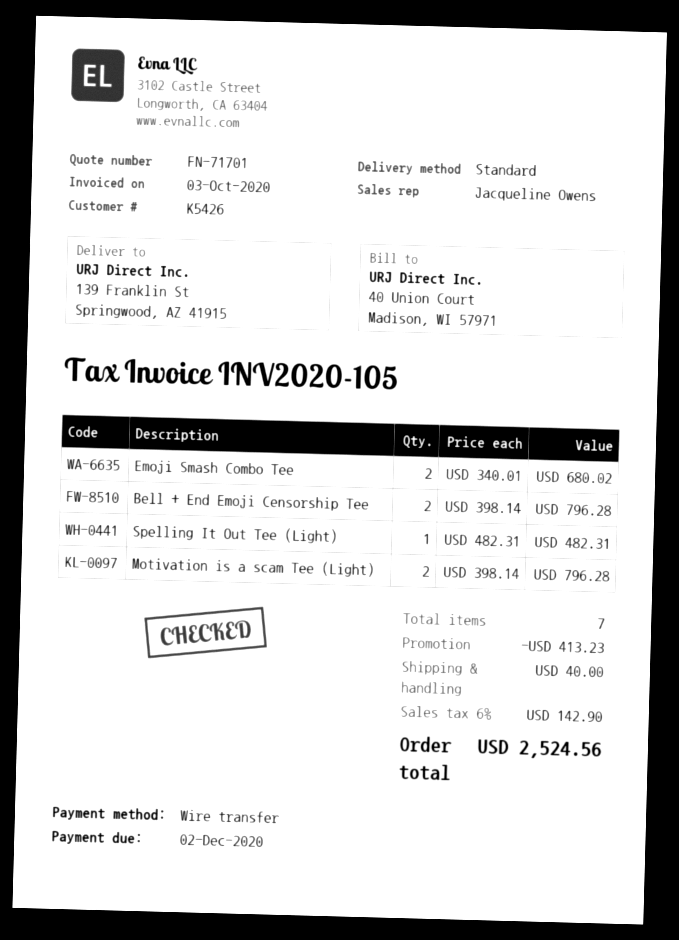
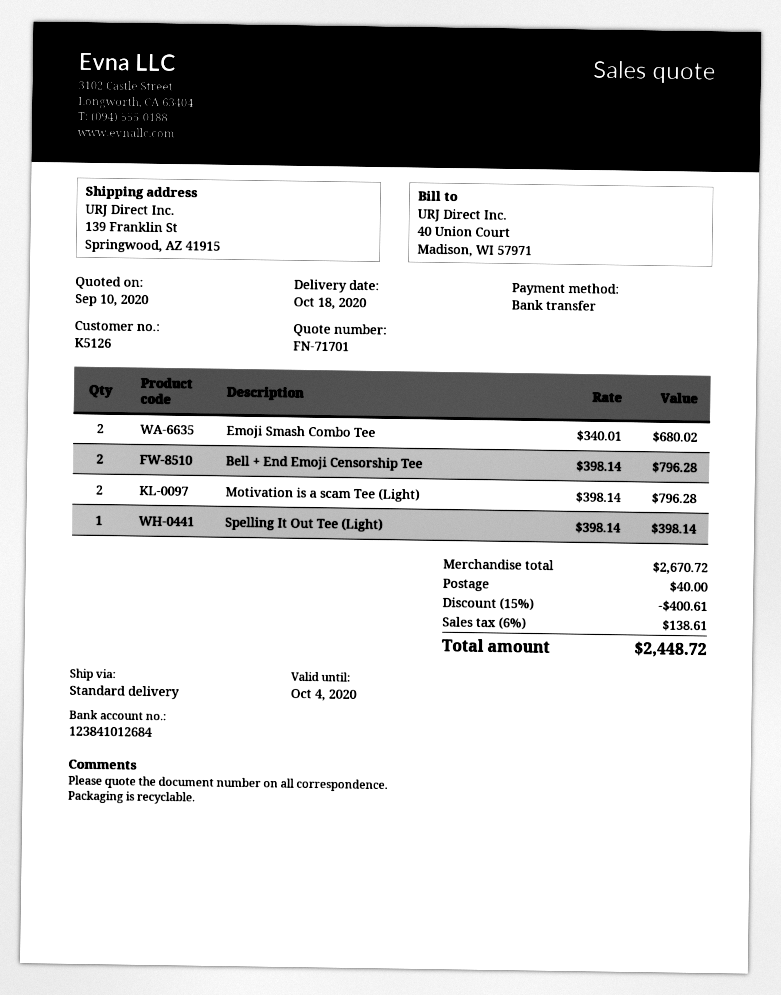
customer number: K5426 -> K5126
Spelling It Out Tee (Light): 1 x 482.31 = 482.31 -> 1 x 398.14 = 398.14
discount: 413.23 -> 400.61
tax: 6% = 142.90 -> 6% = 138.61
total: 2524.56 -> 2448.72

